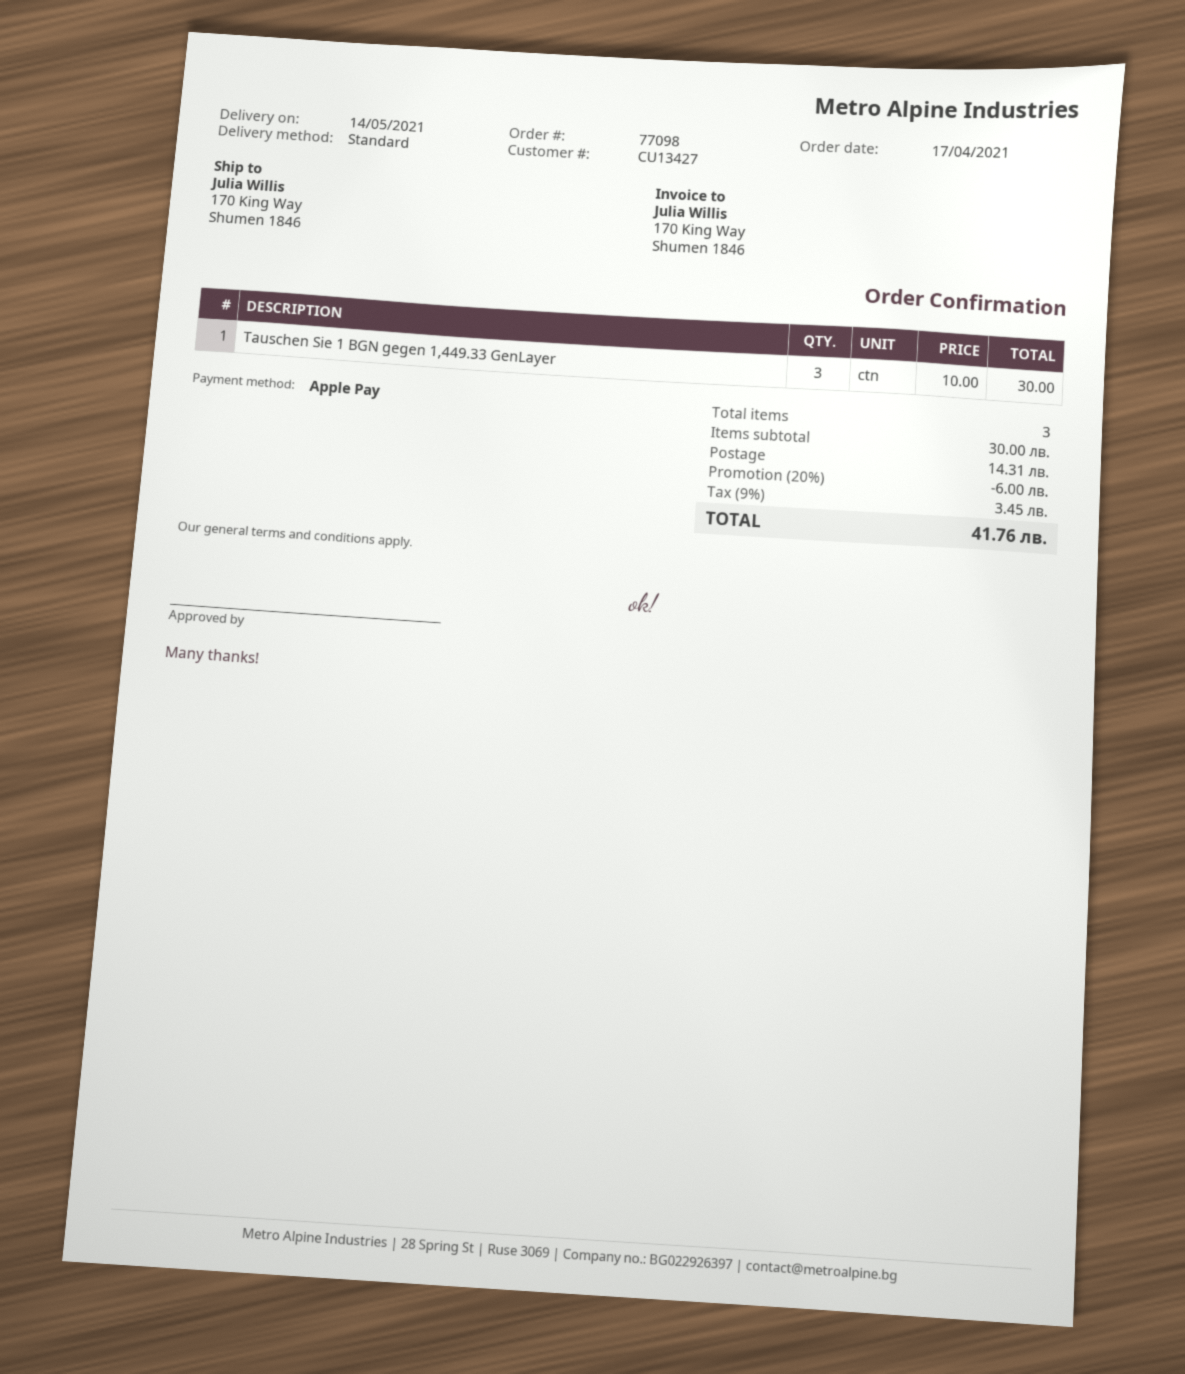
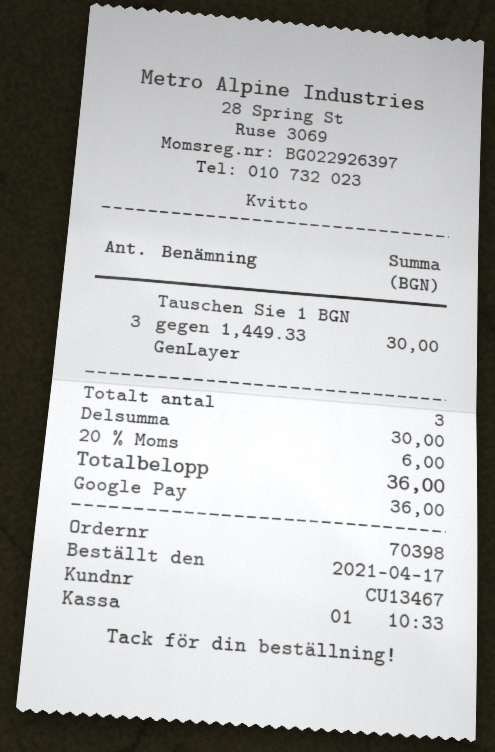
order number: 77098 -> 70398
customer number: CU13427 -> CU13467
payment method: Apple Pay -> Google Pay
discount: 20% = 6.00 -> none
shipping: 14.31 -> none
tax: 9% = 3.45 -> 20% = 6.00
total: 41.76 -> 36.00

